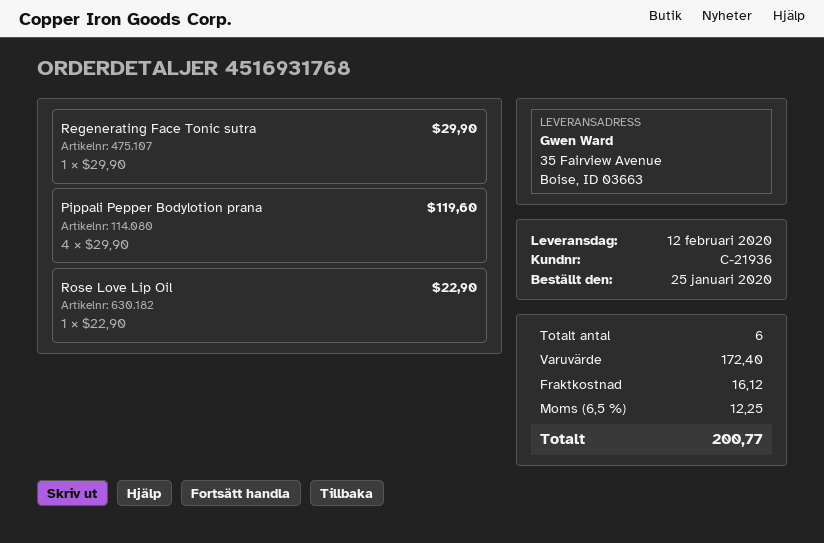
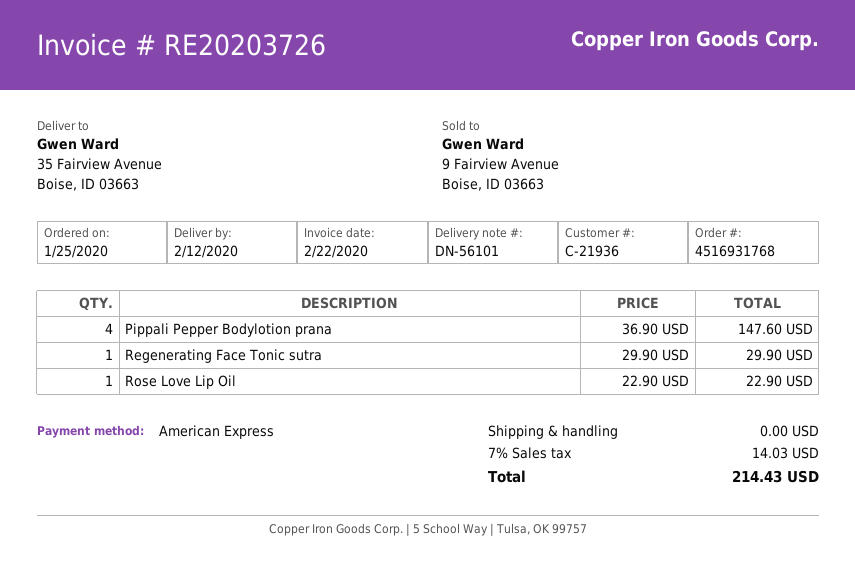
Pippali Pepper Bodylotion prana: 4 x 29.90 = 119.60 -> 4 x 36.90 = 147.60
shipping: 16.12 -> 0.00
tax: 6.5% = 12.25 -> 7% = 14.03
total: 200.77 -> 214.43

